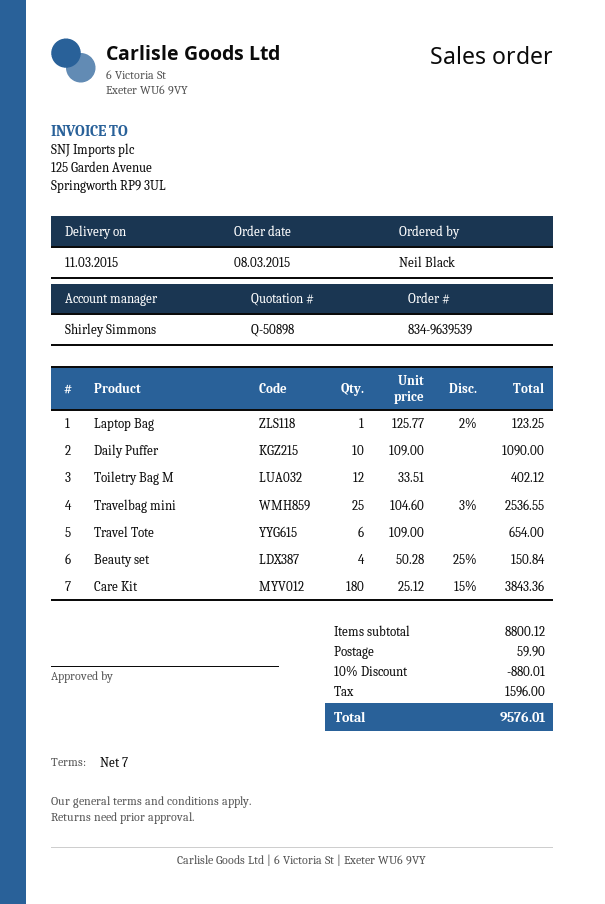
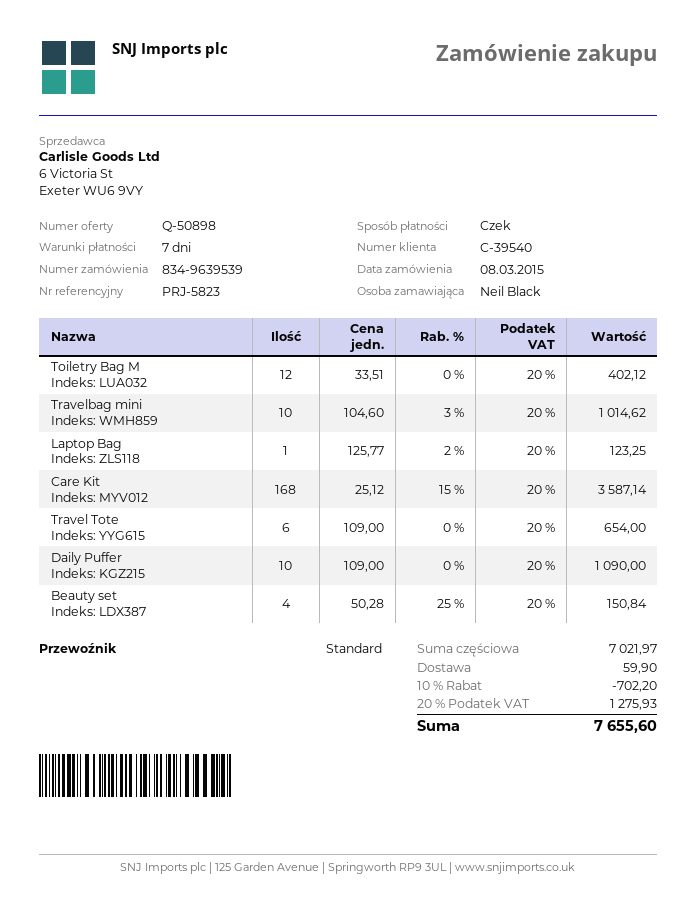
Travelbag mini: 25 x 104.60 - 3% = 2536.55 -> 10 x 104.60 - 3% = 1014.62
Care Kit: 180 x 25.12 - 15% = 3843.36 -> 168 x 25.12 - 15% = 3587.14
subtotal: 8800.12 -> 7021.97
discount: 10% = 880.01 -> 10% = 702.20
tax: 1596.00 -> 1275.93
total: 9576.01 -> 7655.60

